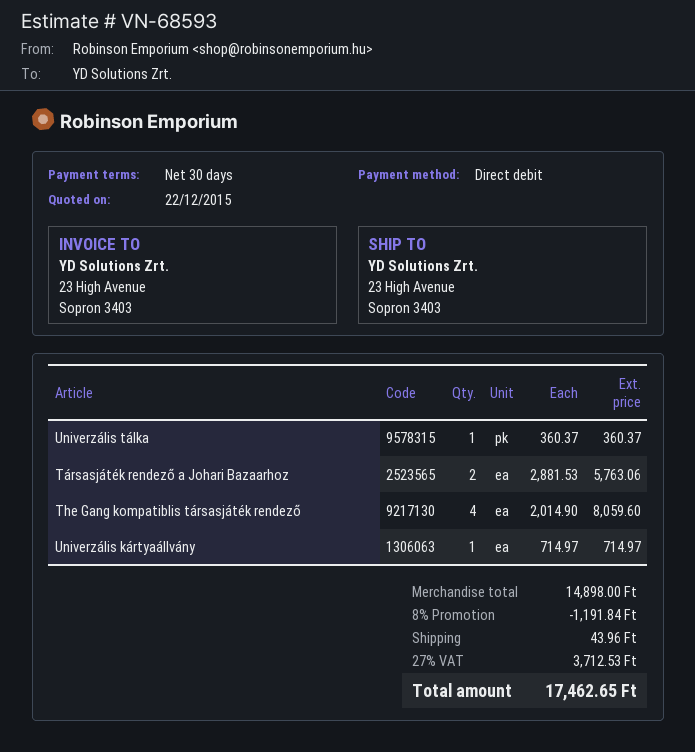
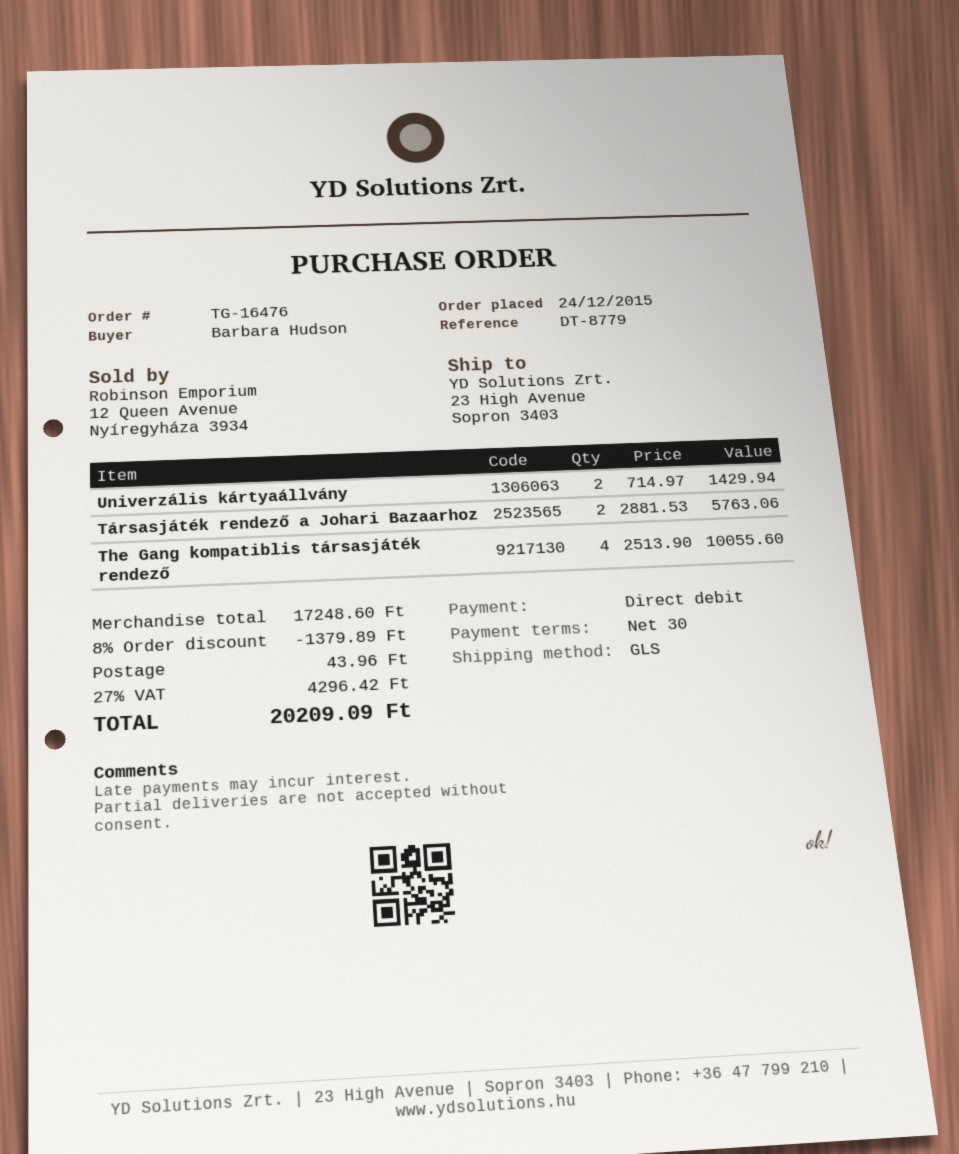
Univerzális tálka: 1 x 360.37 = 360.37 -> none
The Gang kompatiblis társasjáték rendező: 4 x 2014.90 = 8059.60 -> 4 x 2513.90 = 10055.60
Univerzális kártyaállvány: 1 x 714.97 = 714.97 -> 2 x 714.97 = 1429.94
subtotal: 14898.00 -> 17248.60
discount: 8% = 1191.84 -> 8% = 1379.89
tax: 27% = 3712.53 -> 27% = 4296.42
total: 17462.65 -> 20209.09

